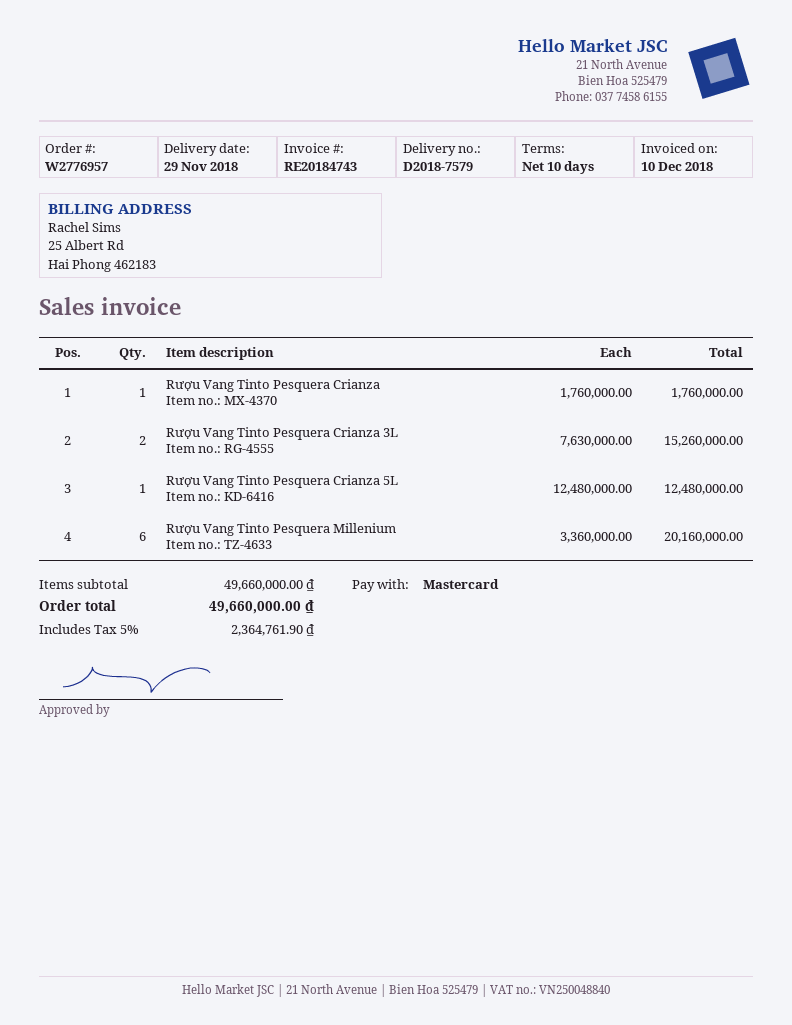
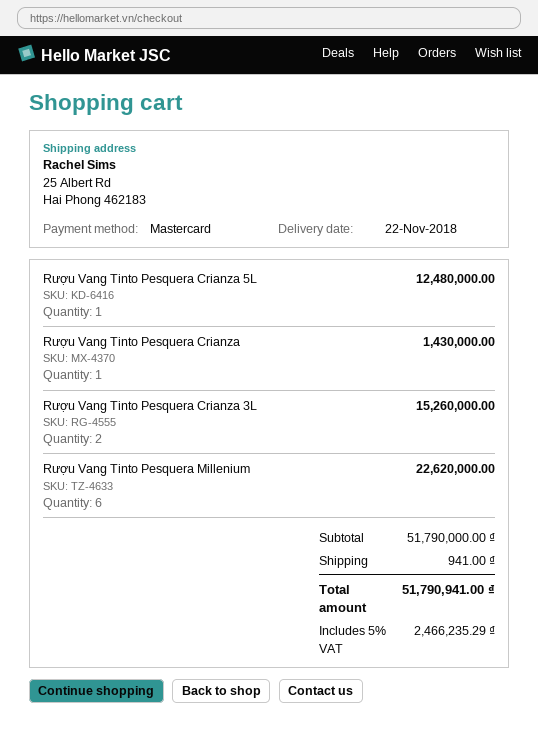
delivery date: 2018-11-29 -> 2018-11-22
Rượu Vang Tinto Pesquera Crianza: 1 for 1760000.00 -> 1 for 1430000.00
Rượu Vang Tinto Pesquera Millenium: 6 for 20160000.00 -> 6 for 22620000.00
subtotal: 49660000.00 -> 51790000.00
shipping: none -> 941.00
tax: 5% = 2364761.90 -> 5% = 2466235.29
total: 49660000.00 -> 51790941.00

